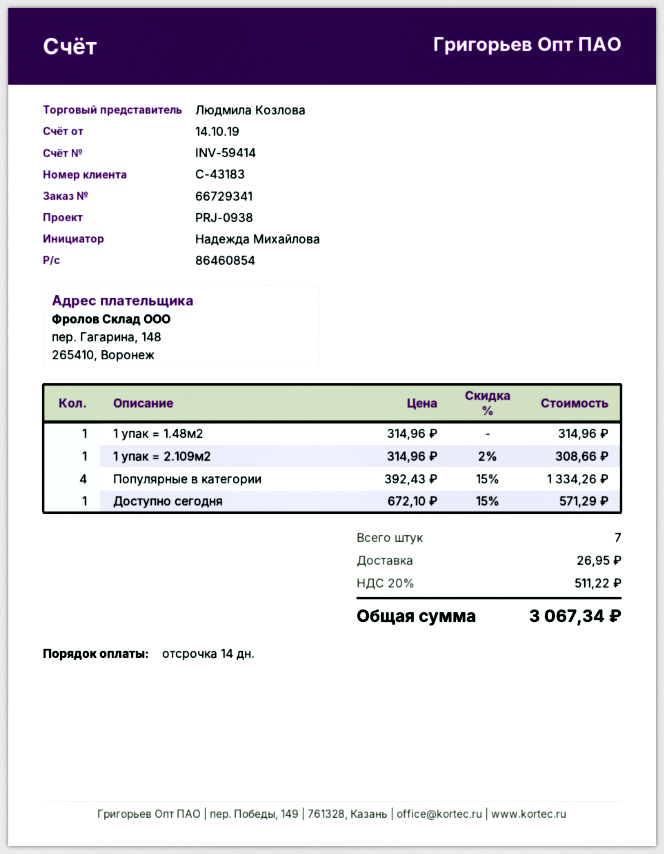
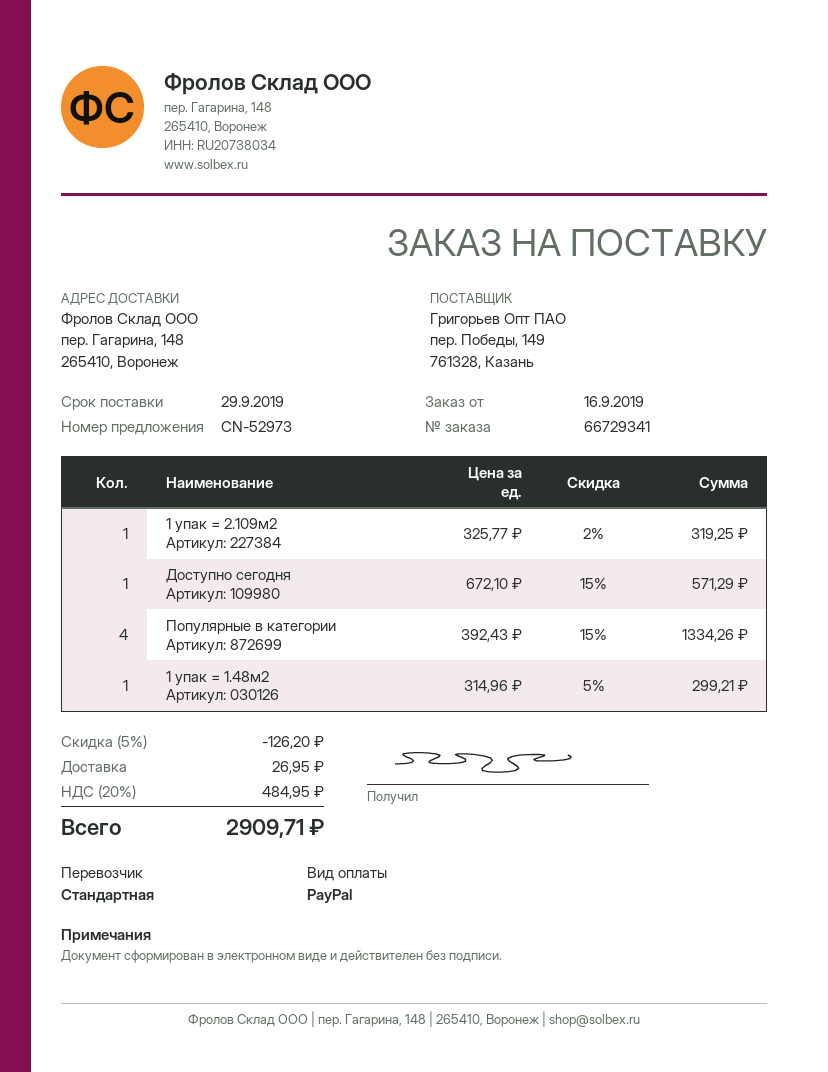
1 упак = 1.48м2: 1 x 314.96 = 314.96 -> 1 x 314.96 - 5% = 299.21
1 упак = 2.109м2: 1 x 314.96 - 2% = 308.66 -> 1 x 325.77 - 2% = 319.25
discount: none -> 5% = 126.20
tax: 20% = 511.22 -> 20% = 484.95
total: 3067.34 -> 2909.71

